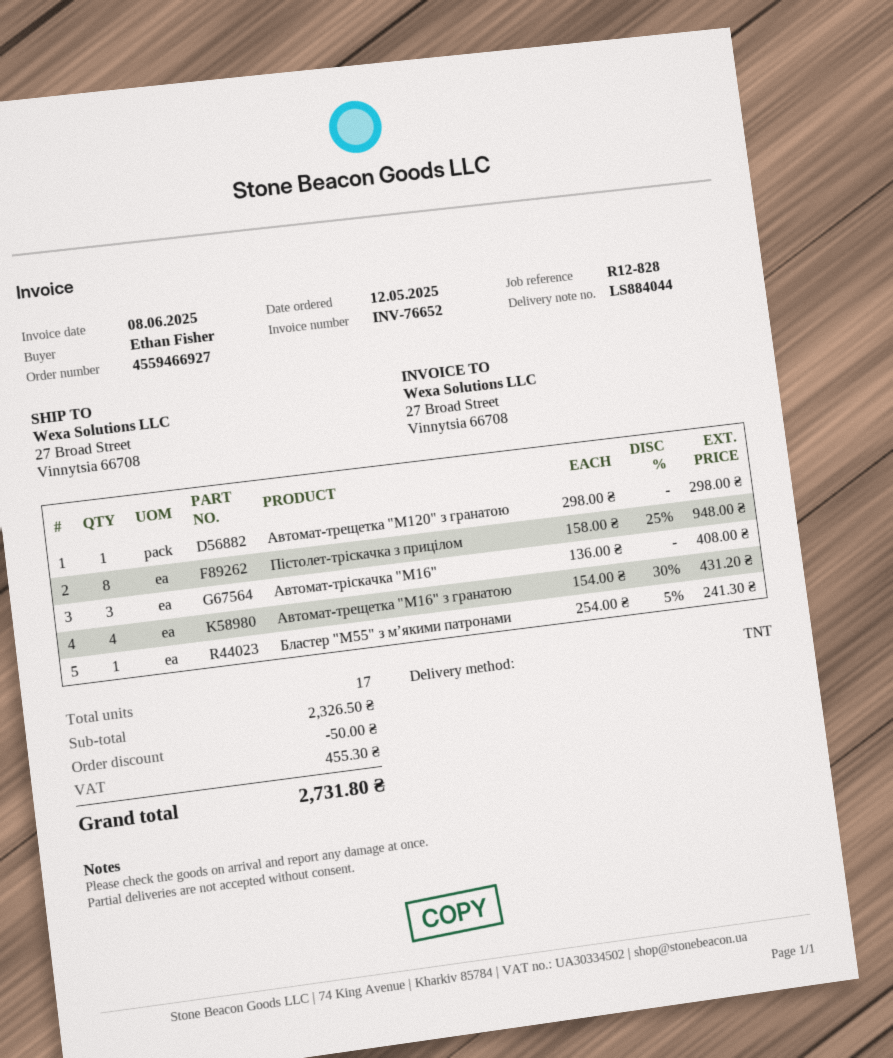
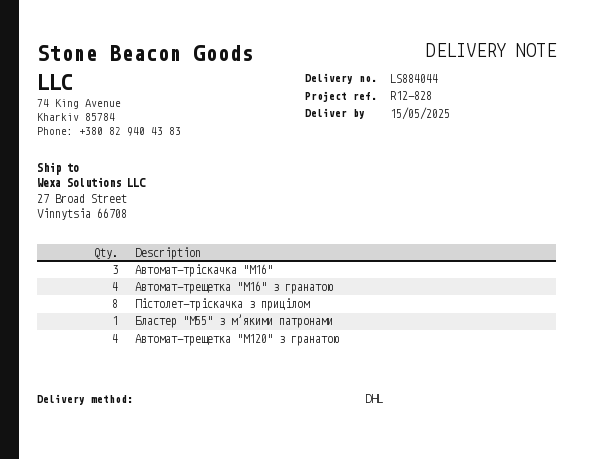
shipping method: TNT -> DHL
Автомат-трещетка "М120" з гранатою: 1 -> 4

